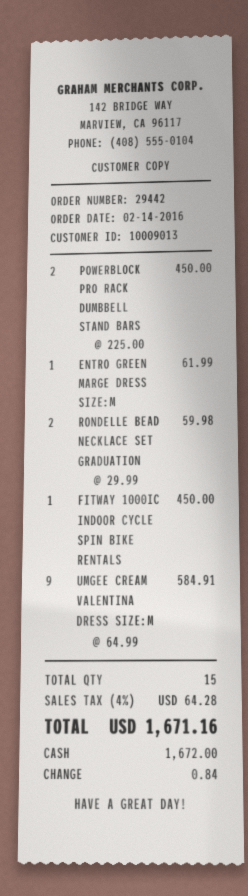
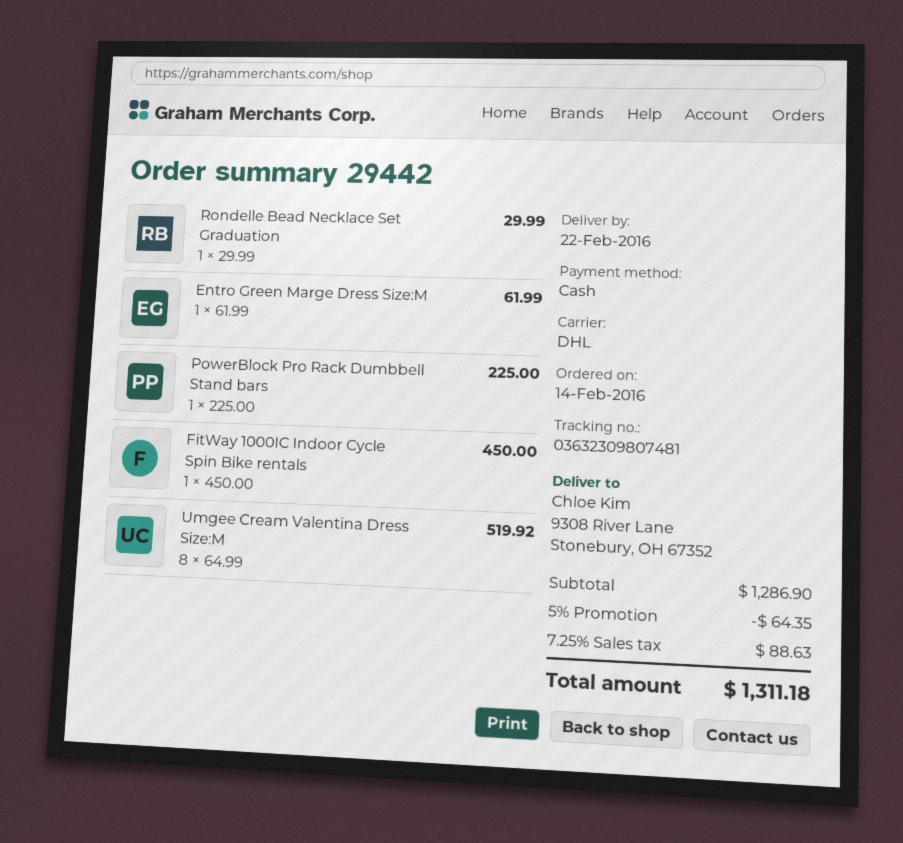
POWERBLOCK PRO RACK DUMBBELL STAND BARS: 2 x 225.00 = 450.00 -> 1 x 225.00 = 225.00
RONDELLE BEAD NECKLACE SET GRADUATION: 2 x 29.99 = 59.98 -> 1 x 29.99 = 29.99
UMGEE CREAM VALENTINA DRESS SIZE:M: 9 x 64.99 = 584.91 -> 8 x 64.99 = 519.92
discount: none -> 5% = 64.35
tax: 4% = 64.28 -> 7.25% = 88.63
total: 1671.16 -> 1311.18

